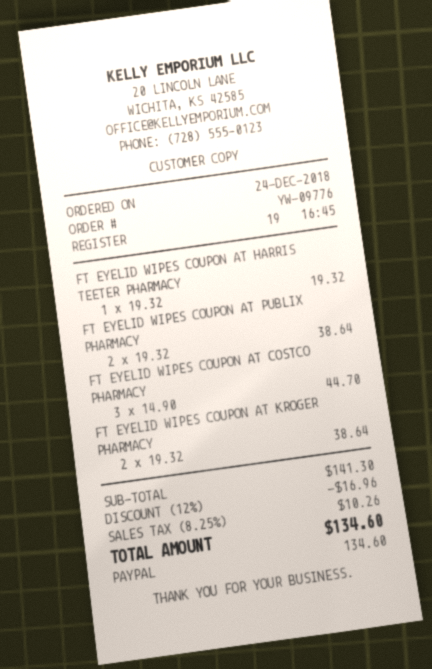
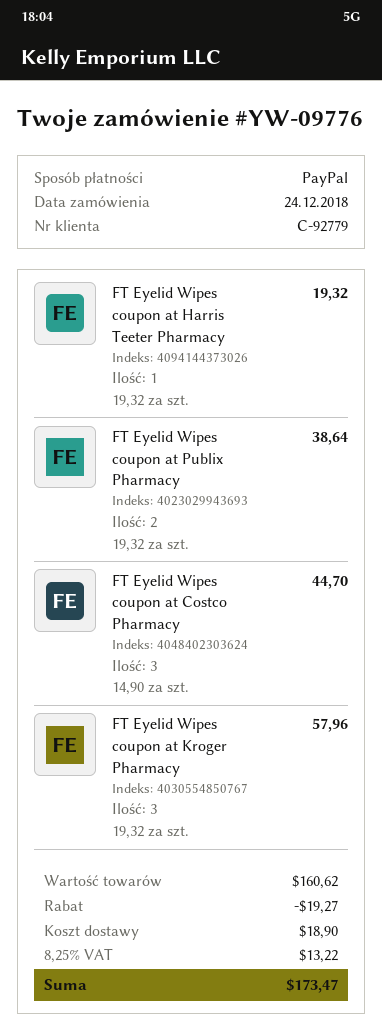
FT EYELID WIPES COUPON AT KROGER PHARMACY: 2 x 19.32 = 38.64 -> 3 x 19.32 = 57.96
subtotal: 141.30 -> 160.62
discount: 16.96 -> 19.27
shipping: none -> 18.90
tax: 8.25% = 10.26 -> 8.25% = 13.22
total: 134.60 -> 173.47

